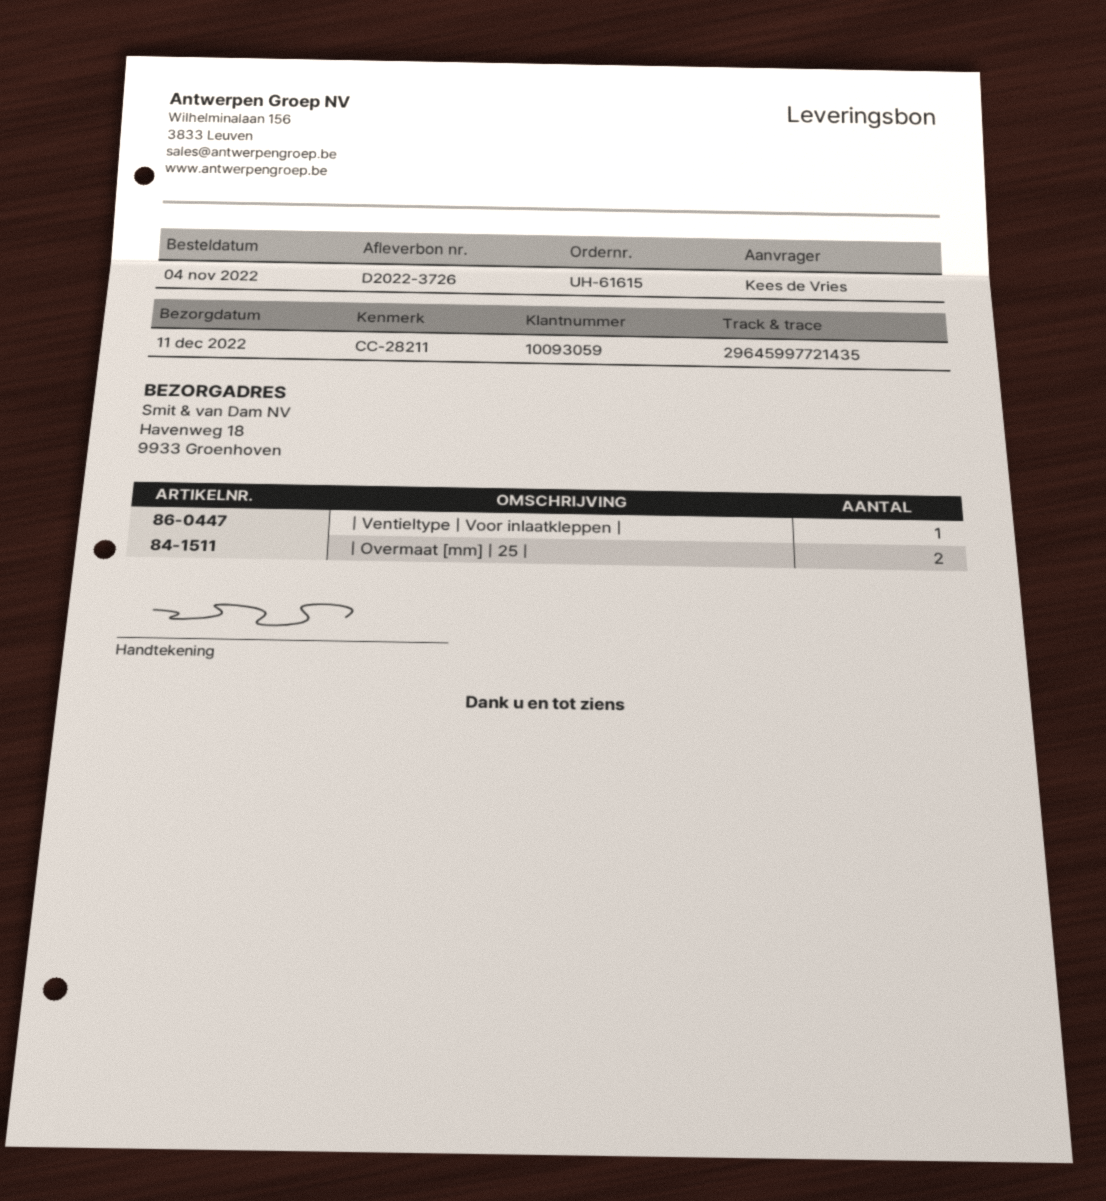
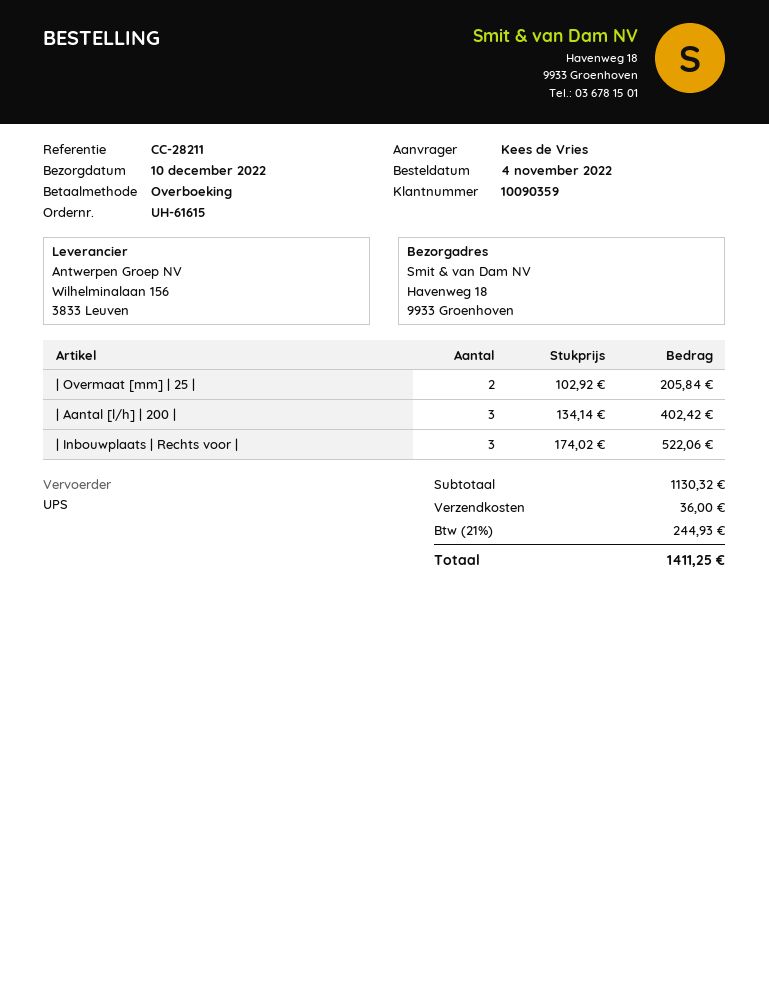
delivery date: 2022-12-11 -> 2022-12-10
customer number: 10093059 -> 10090359
| Ventieltype | Voor inlaatkleppen |: 1 -> none
| Aantal [l/h] | 200 |: none -> 3
| Inbouwplaats | Rechts voor |: none -> 3

